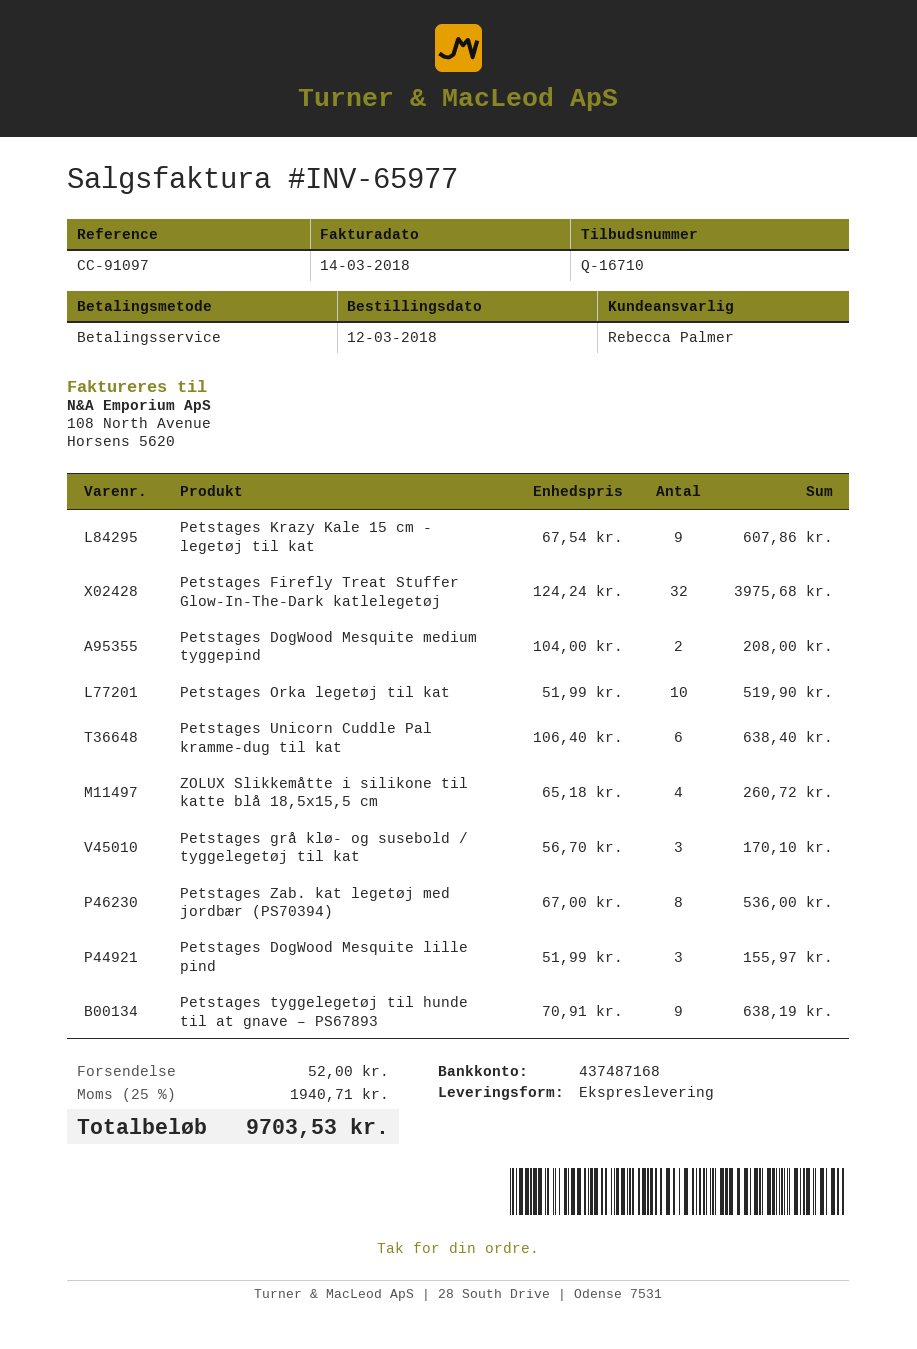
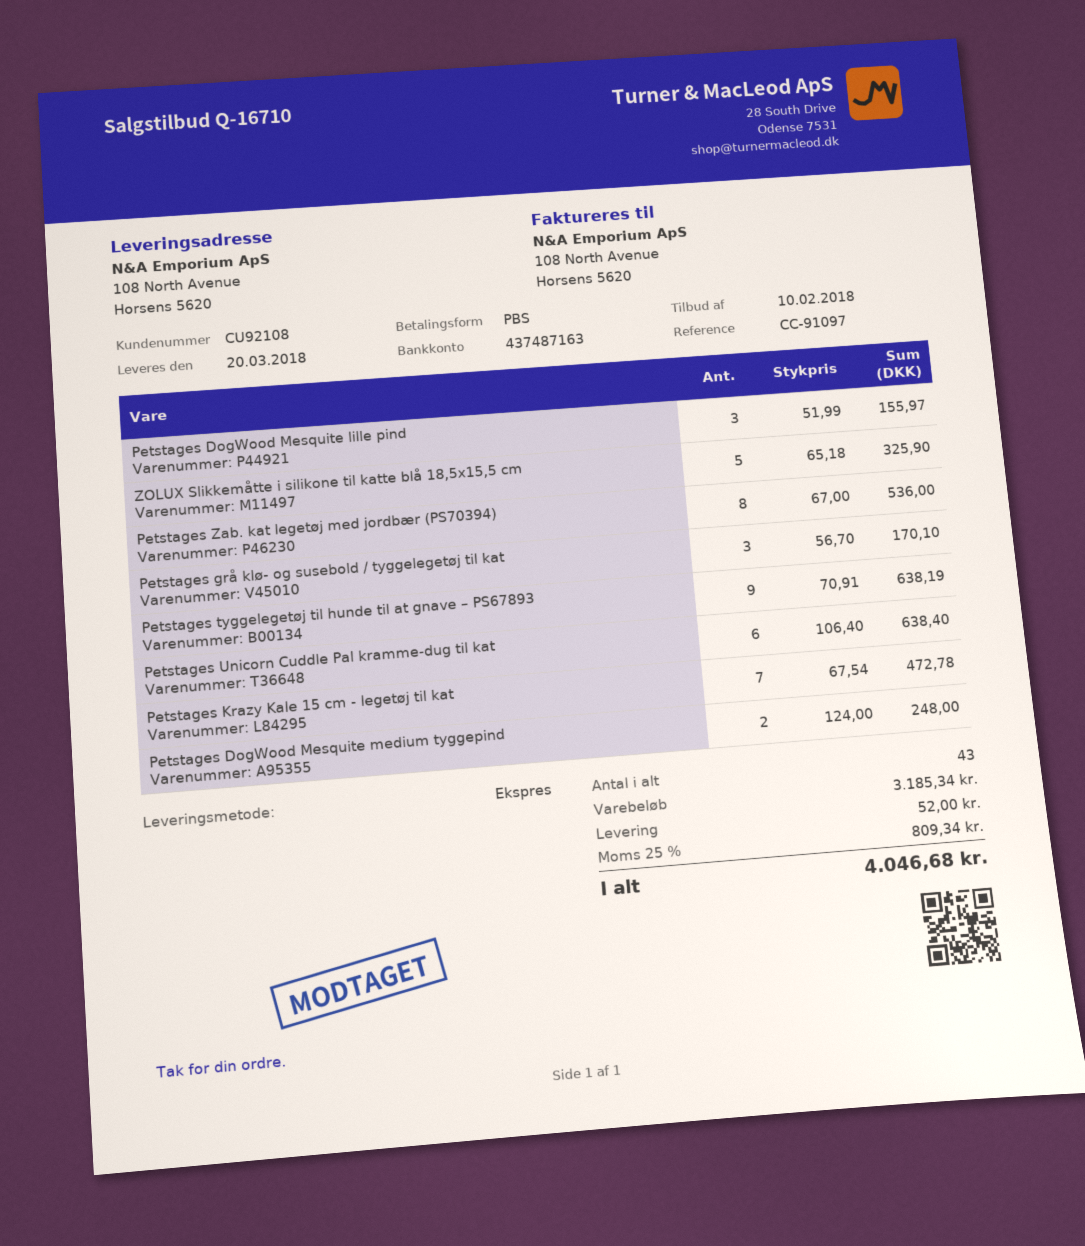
bank account: 437487168 -> 437487163
Petstages Krazy Kale 15 cm - legetøj til kat: 9 x 67.54 = 607.86 -> 7 x 67.54 = 472.78
Petstages Firefly Treat Stuffer Glow-In-The-Dark katlelegetøj: 32 x 124.24 = 3975.68 -> none
Petstages DogWood Mesquite medium tyggepind: 2 x 104.00 = 208.00 -> 2 x 124.00 = 248.00
Petstages Orka legetøj til kat: 10 x 51.99 = 519.90 -> none
ZOLUX Slikkemåtte i silikone til katte blå 18,5x15,5 cm: 4 x 65.18 = 260.72 -> 5 x 65.18 = 325.90
tax: 25% = 1940.71 -> 25% = 809.34
total: 9703.53 -> 4046.68

